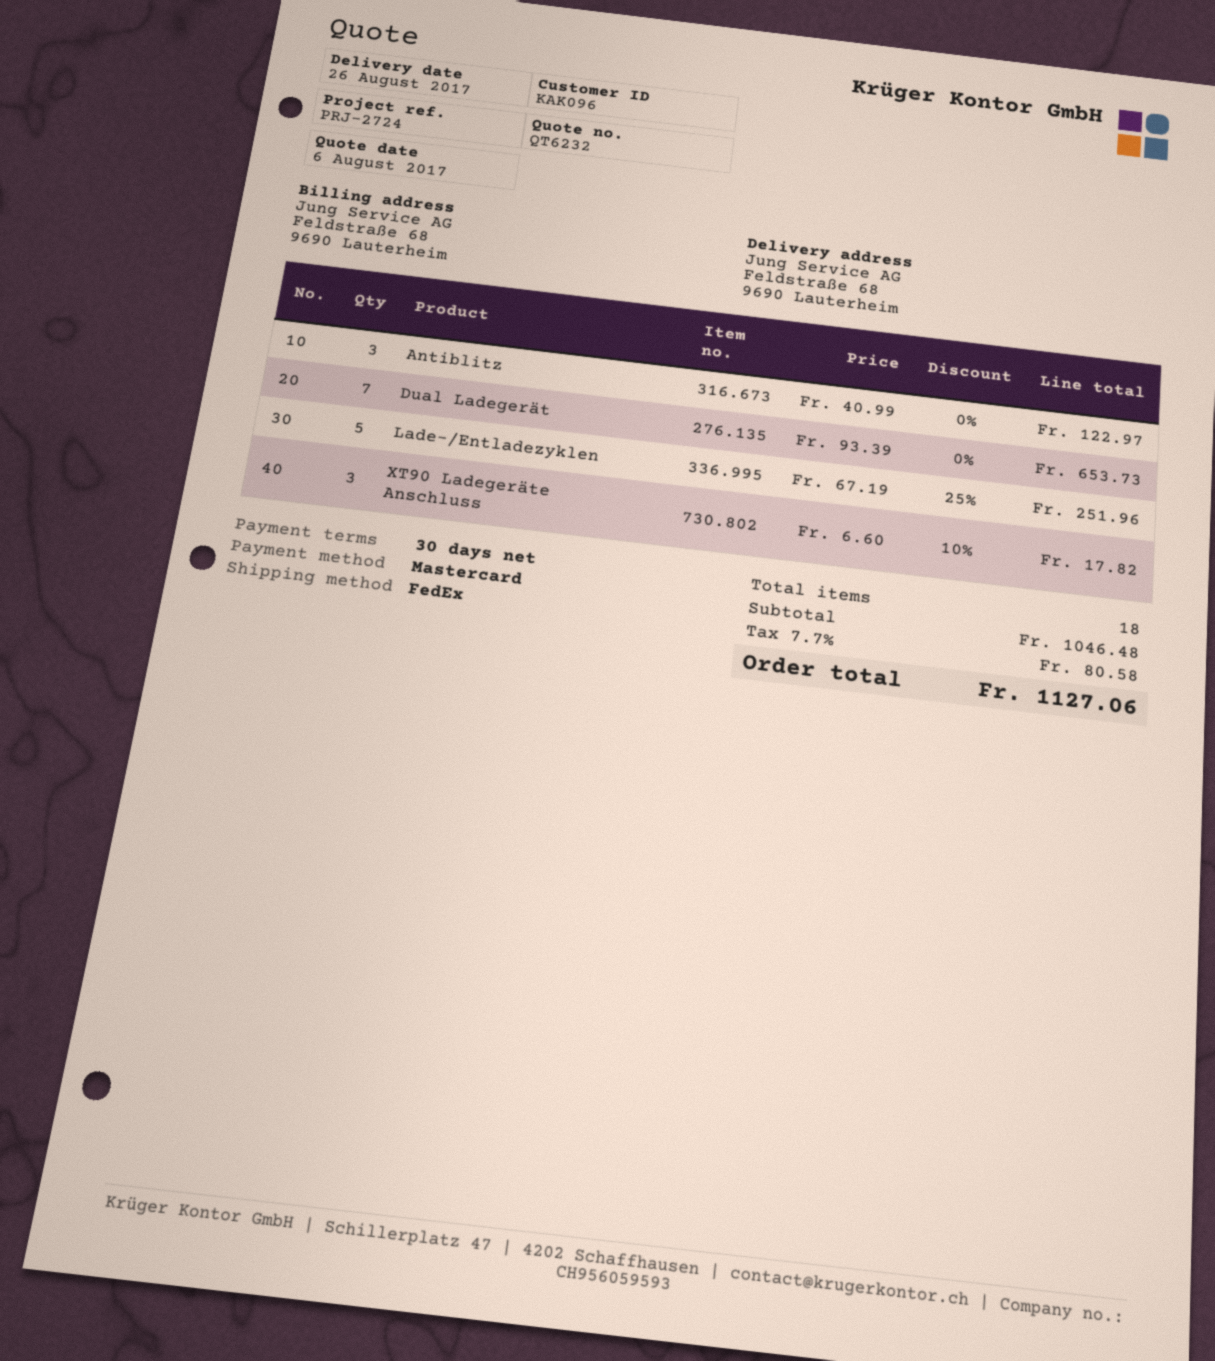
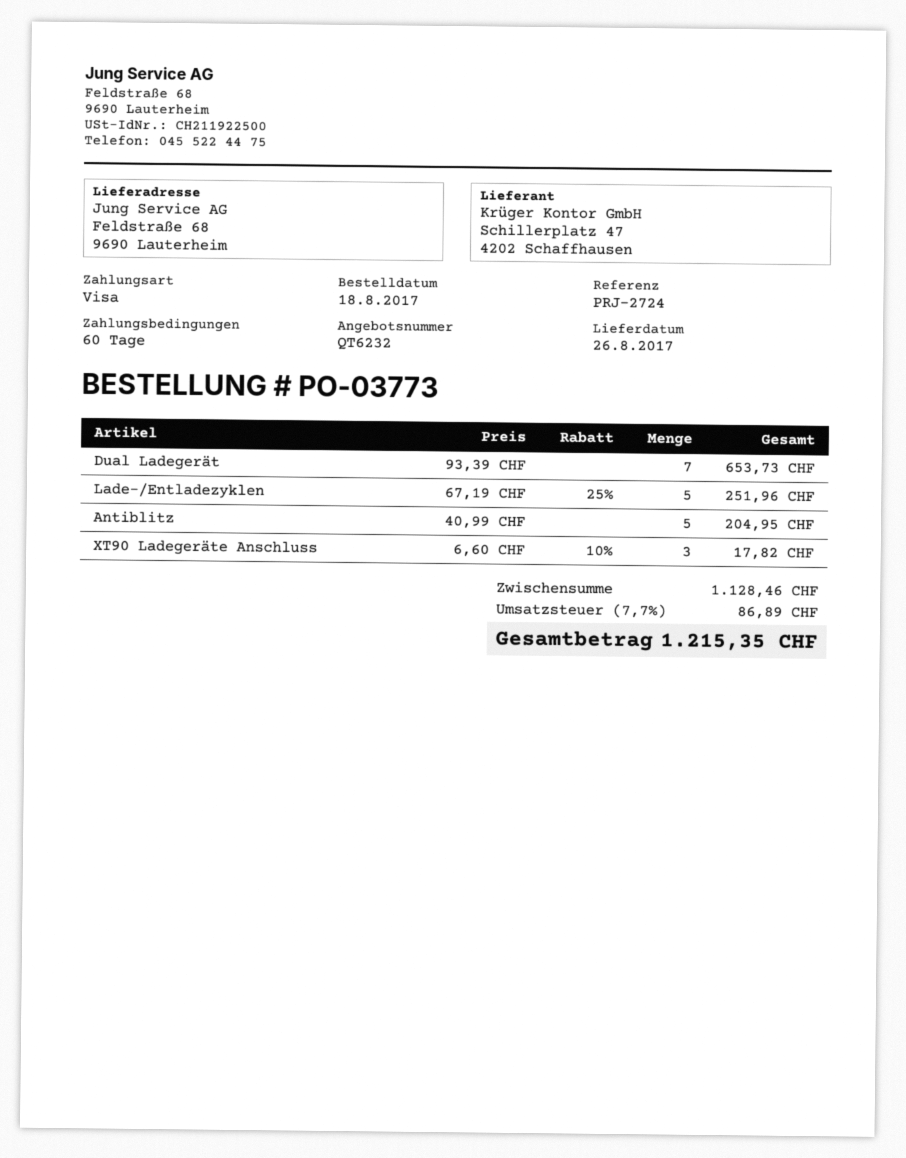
payment terms: 30 days -> 60 days
payment method: Mastercard -> Visa
Antiblitz: 3 x 40.99 = 122.97 -> 5 x 40.99 = 204.95
subtotal: 1046.48 -> 1128.46
tax: 7.7% = 80.58 -> 7.7% = 86.89
total: 1127.06 -> 1215.35

